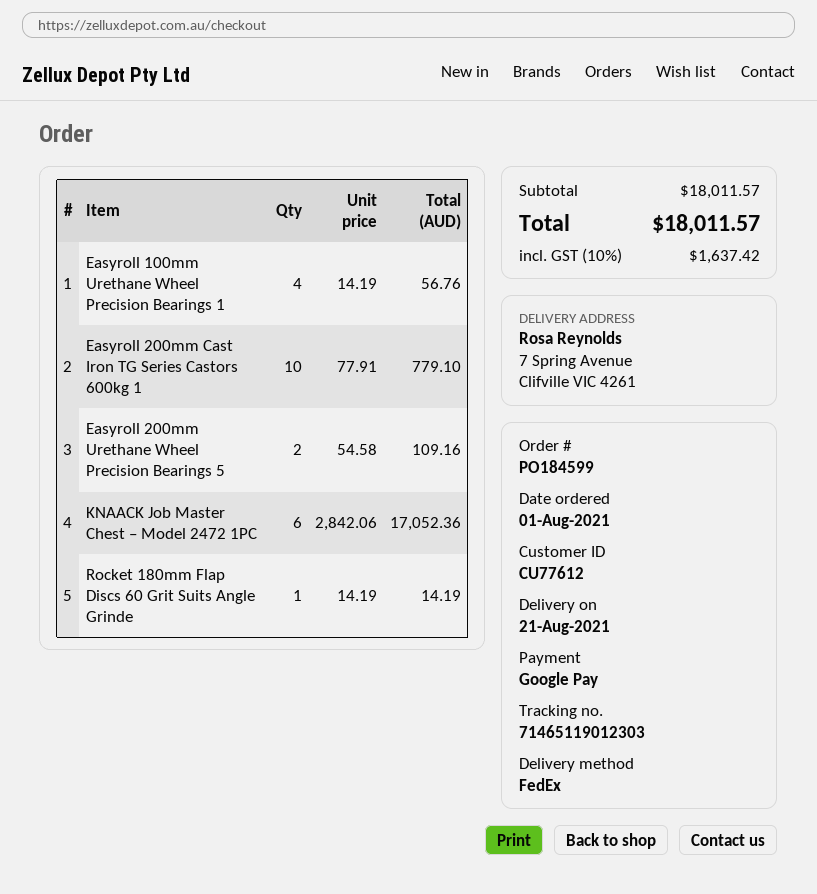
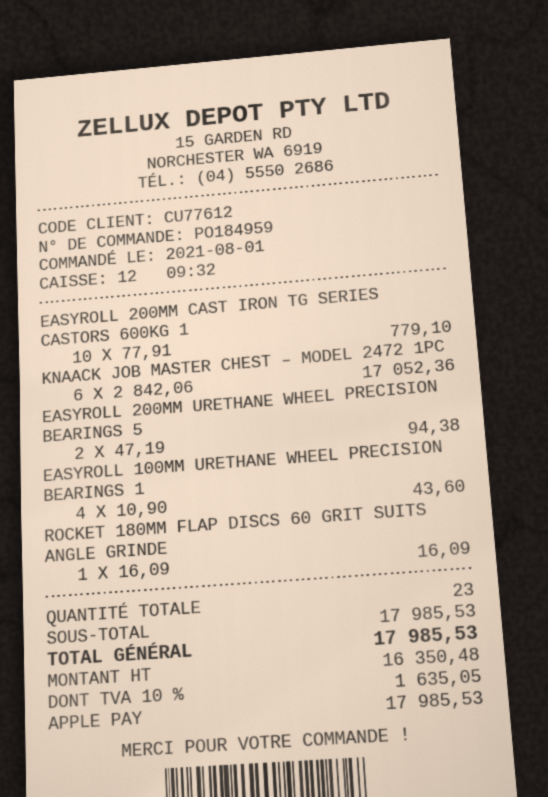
order number: PO184599 -> PO184959
payment method: Google Pay -> Apple Pay
Easyroll 100mm Urethane Wheel Precision Bearings 1: 4 x 14.19 = 56.76 -> 4 x 10.90 = 43.60
Easyroll 200mm Urethane Wheel Precision Bearings 5: 2 x 54.58 = 109.16 -> 2 x 47.19 = 94.38
Rocket 180mm Flap Discs 60 Grit Suits Angle Grinde: 1 x 14.19 = 14.19 -> 1 x 16.09 = 16.09
subtotal: 18011.57 -> 17985.53
tax: 10% = 1637.42 -> 10% = 1635.05
total: 18011.57 -> 17985.53

